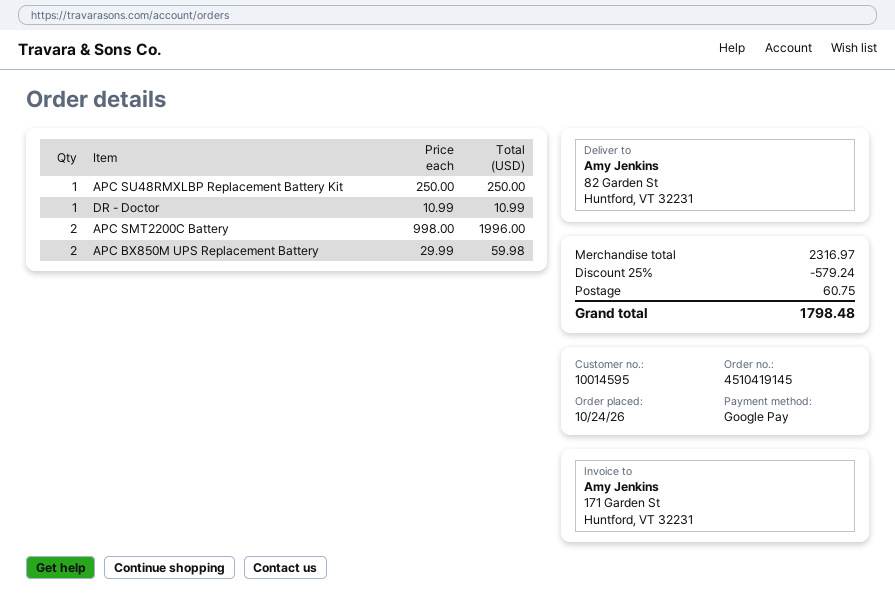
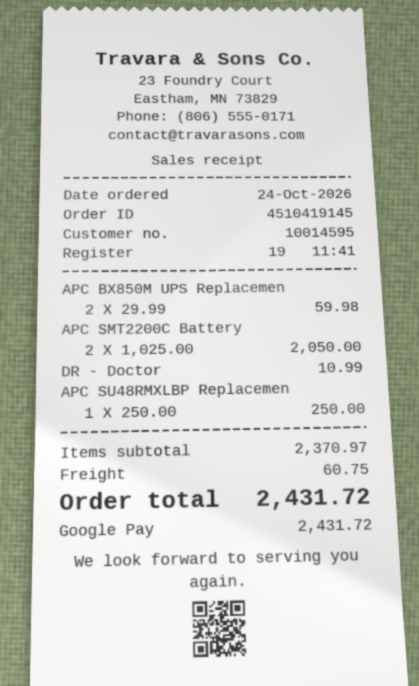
APC SMT2200C Battery: 2 x 998.00 = 1996.00 -> 2 x 1025.00 = 2050.00
subtotal: 2316.97 -> 2370.97
discount: 25% = 579.24 -> none
total: 1798.48 -> 2431.72

